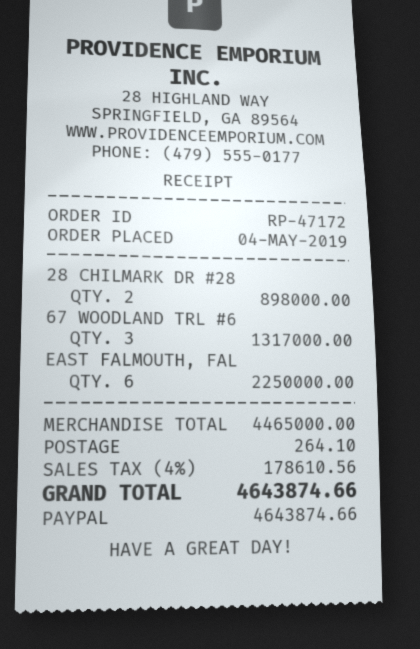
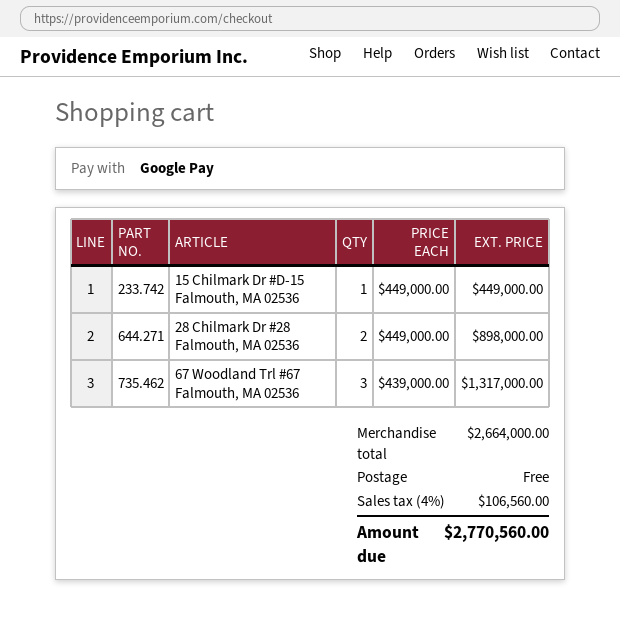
payment method: PayPal -> Google Pay
EAST FALMOUTH, FAL: 6 for 2250000.00 -> none
15 Chilmark Dr #D-15 Falmouth, MA 02536: none -> 1 for 449000.00
subtotal: 4465000.00 -> 2664000.00
shipping: 264.10 -> 0.00
tax: 4% = 178610.56 -> 4% = 106560.00
total: 4643874.66 -> 2770560.00

